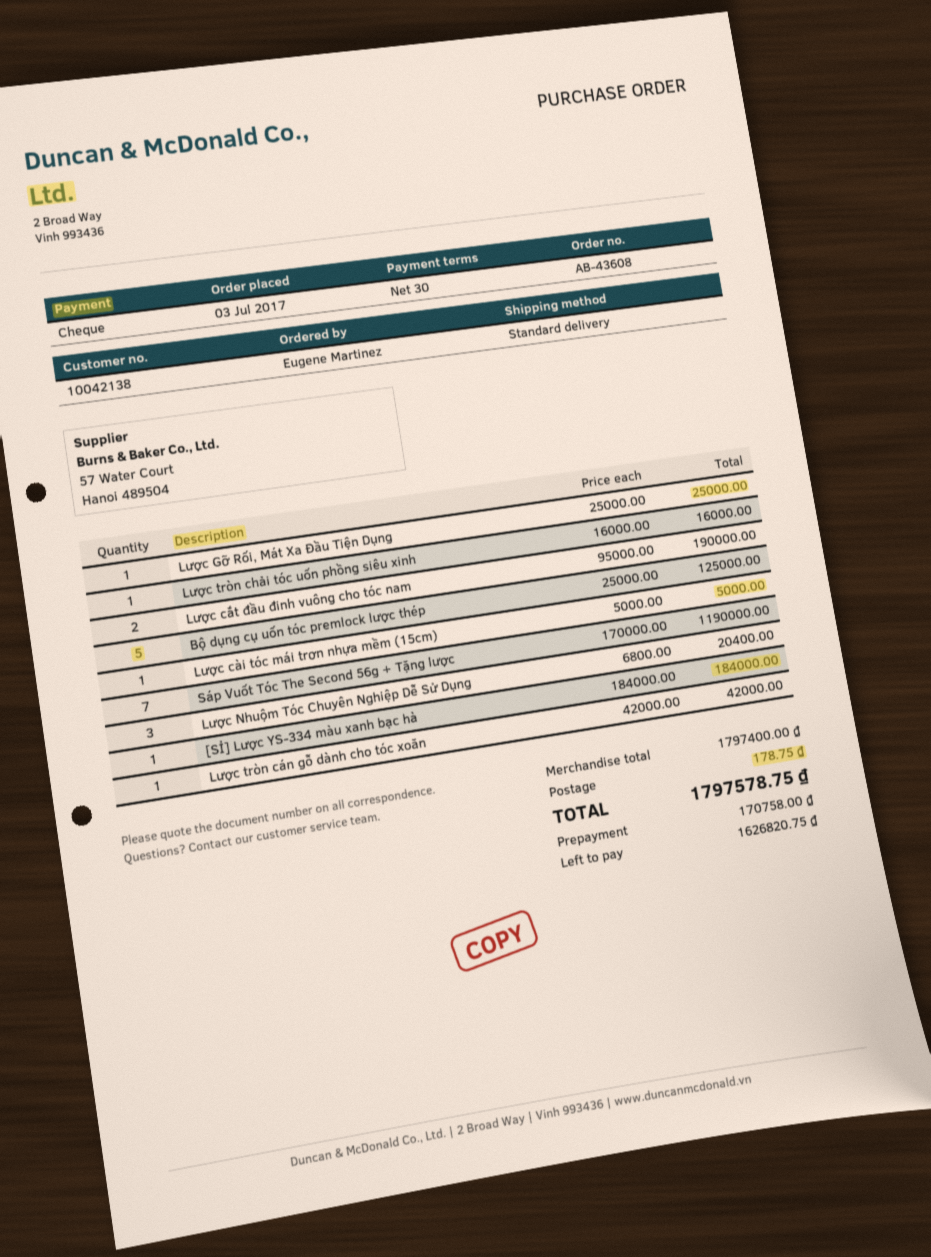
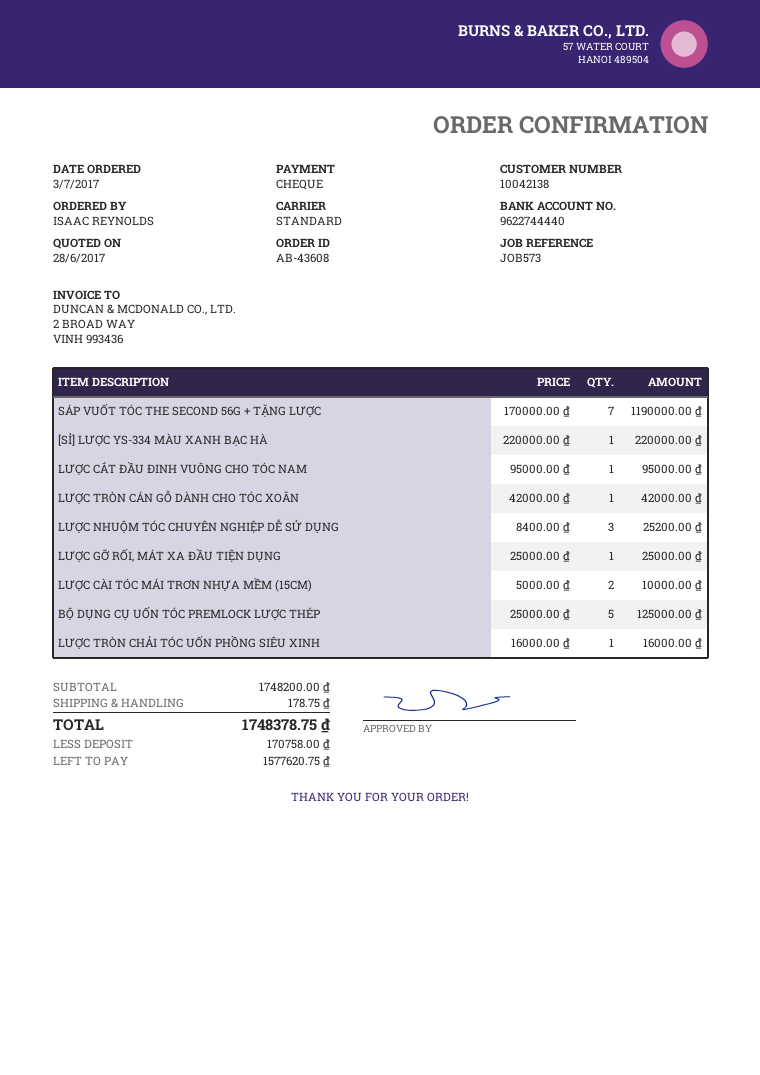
ordered by: Eugene Martinez -> ISAAC REYNOLDS
Lược cắt đầu đinh vuông cho tóc nam: 2 x 95000.00 = 190000.00 -> 1 x 95000.00 = 95000.00
Lược cài tóc mái trơn nhựa mềm (15cm): 1 x 5000.00 = 5000.00 -> 2 x 5000.00 = 10000.00
Lược Nhuộm Tóc Chuyên Nghiệp Dễ Sử Dụng: 3 x 6800.00 = 20400.00 -> 3 x 8400.00 = 25200.00
[SỈ] Lược YS-334 màu xanh bạc hà: 1 x 184000.00 = 184000.00 -> 1 x 220000.00 = 220000.00
subtotal: 1797400.00 -> 1748200.00
total: 1797578.75 -> 1748378.75
balance: 1626820.75 -> 1577620.75

